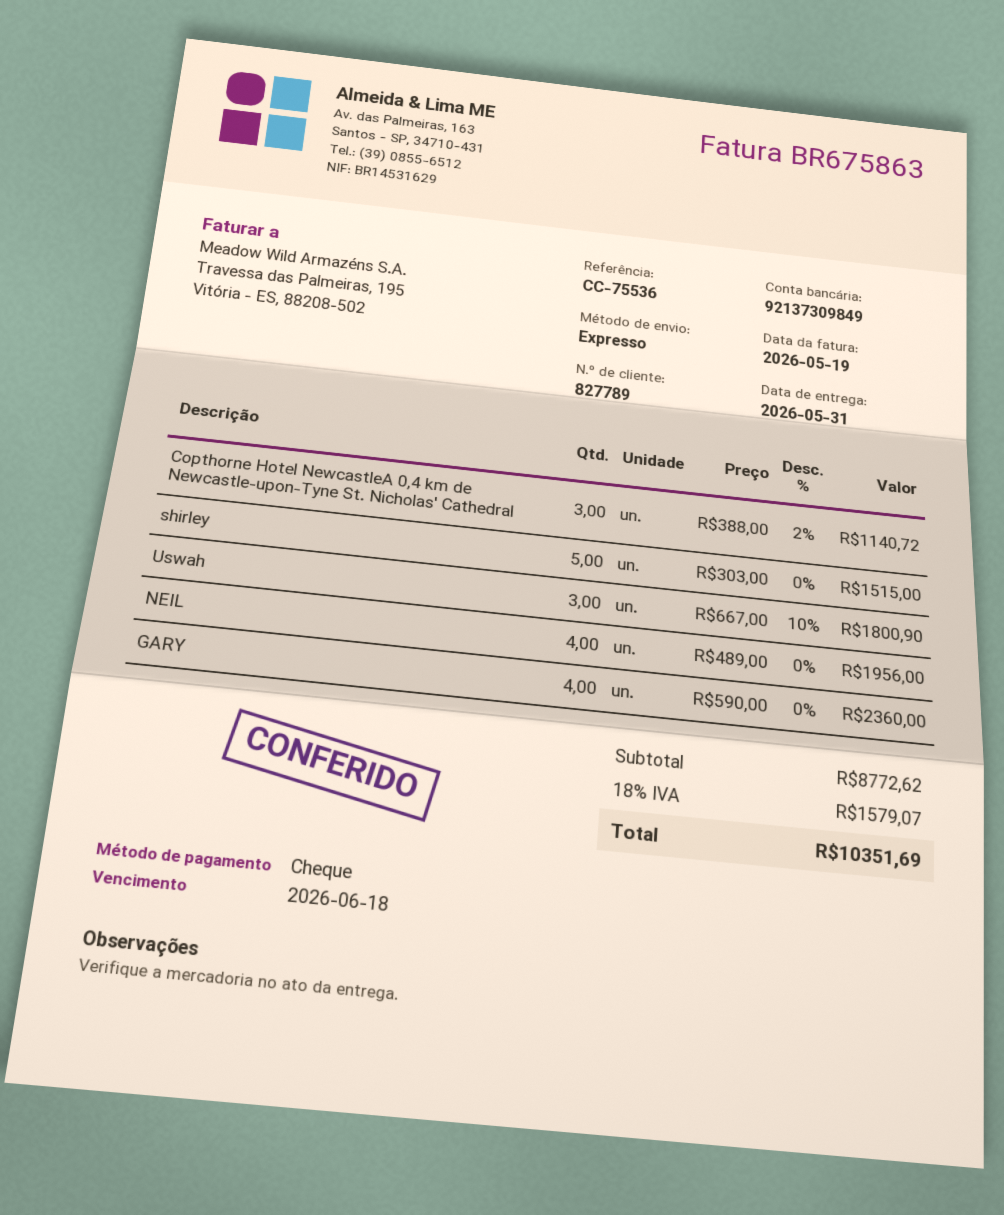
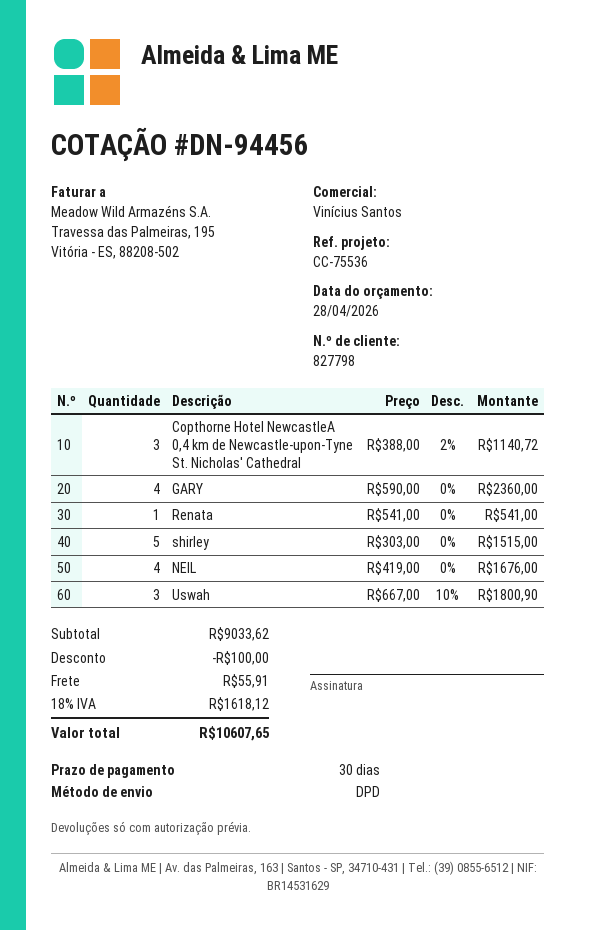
customer number: 827789 -> 827798
shipping method: express -> DPD
NEIL: 4 x 489.00 = 1956.00 -> 4 x 419.00 = 1676.00
Renata: none -> 1 x 541.00 = 541.00
subtotal: 8772.62 -> 9033.62
discount: none -> 100.00
shipping: none -> 55.91
tax: 18% = 1579.07 -> 18% = 1618.12
total: 10351.69 -> 10607.65

